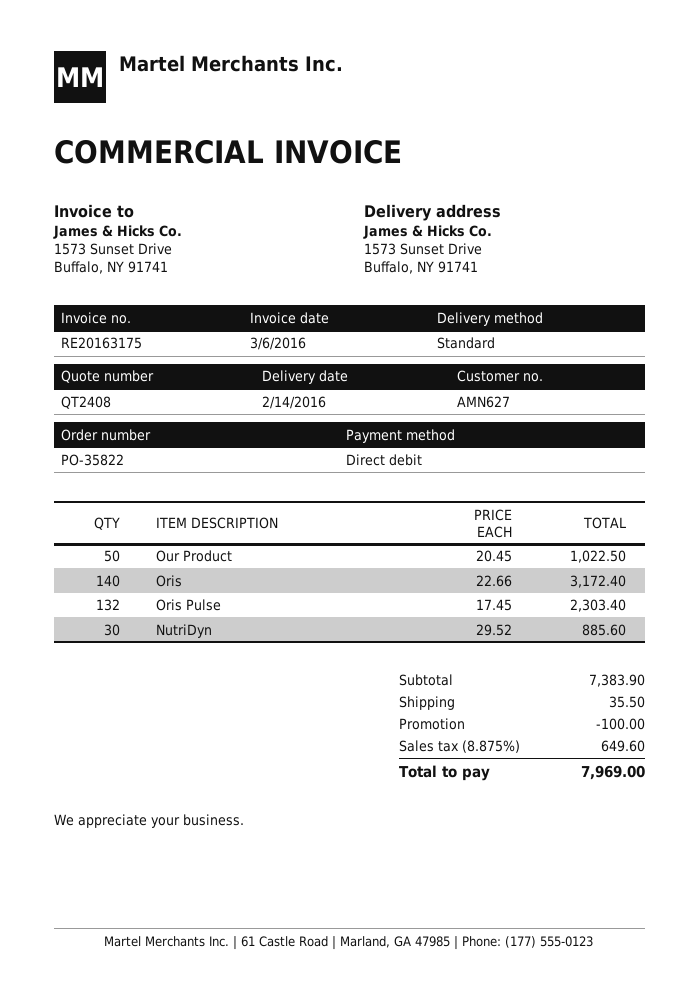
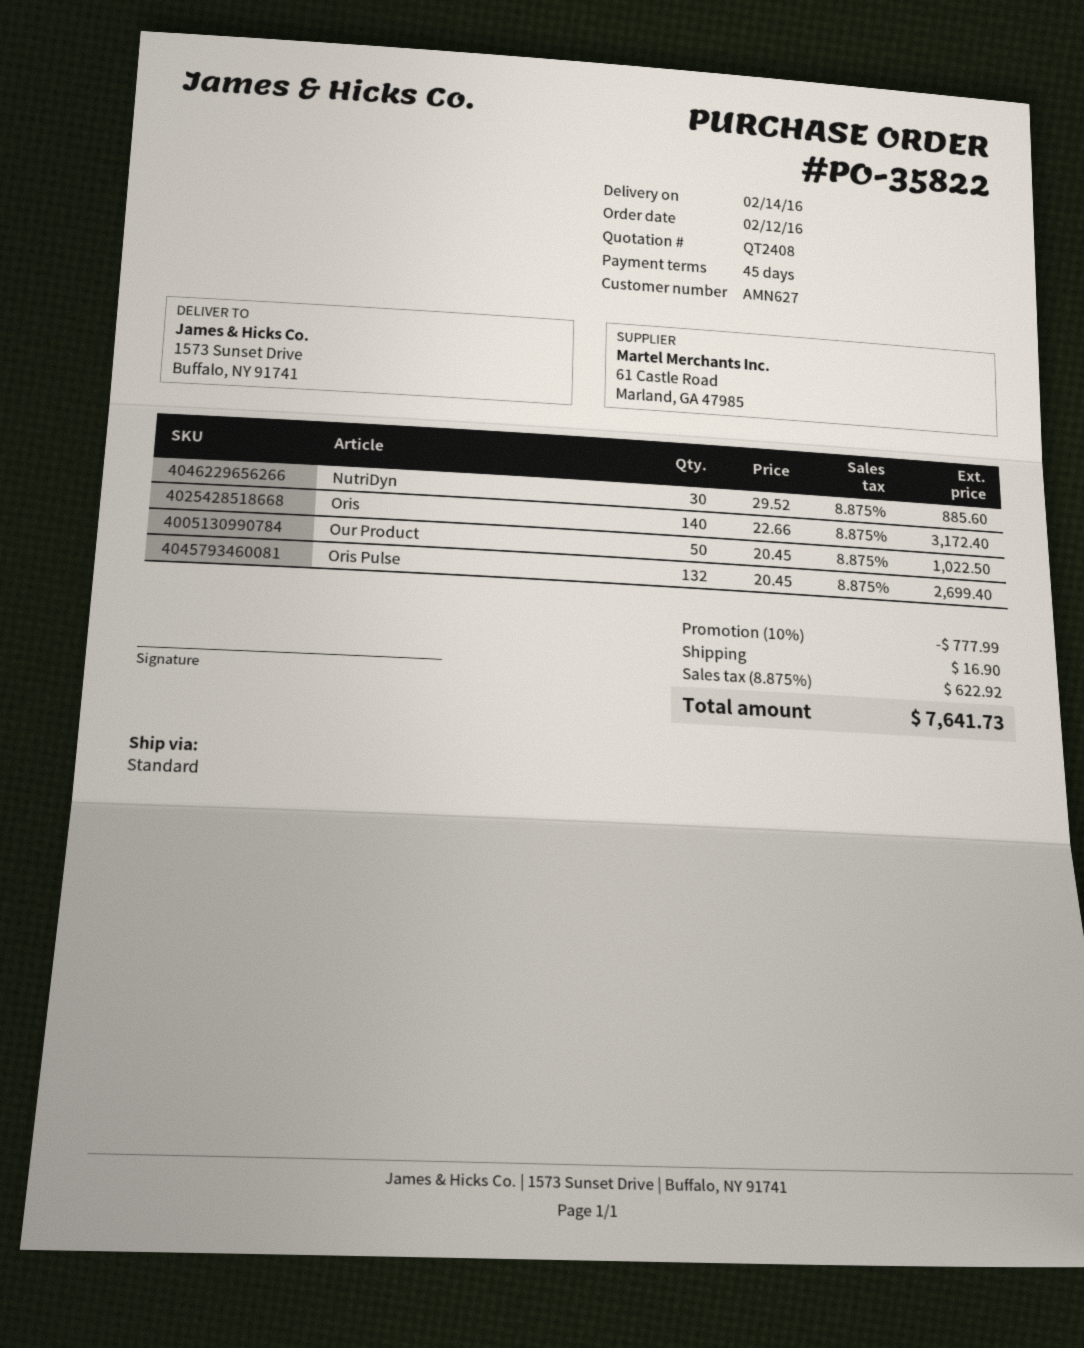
Oris Pulse: 132 x 17.45 = 2303.40 -> 132 x 20.45 = 2699.40
discount: 100.00 -> 777.99
shipping: 35.50 -> 16.90
tax: 8.875% = 649.60 -> 8.875% = 622.92
total: 7969.00 -> 7641.73

